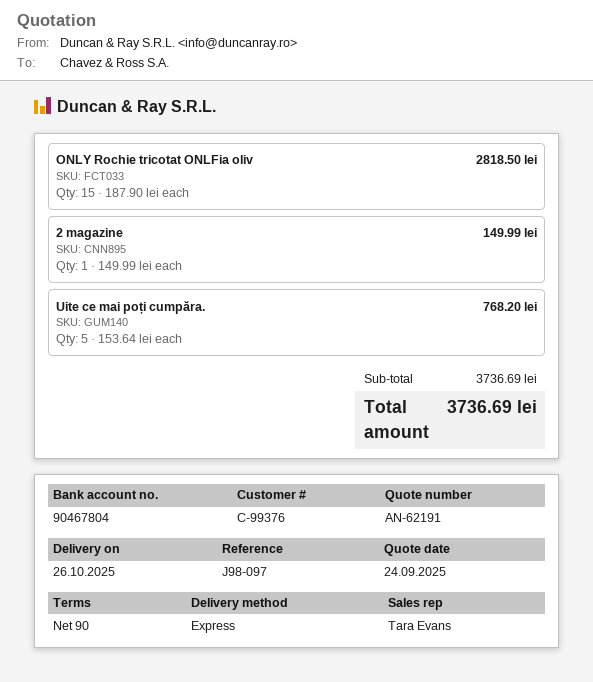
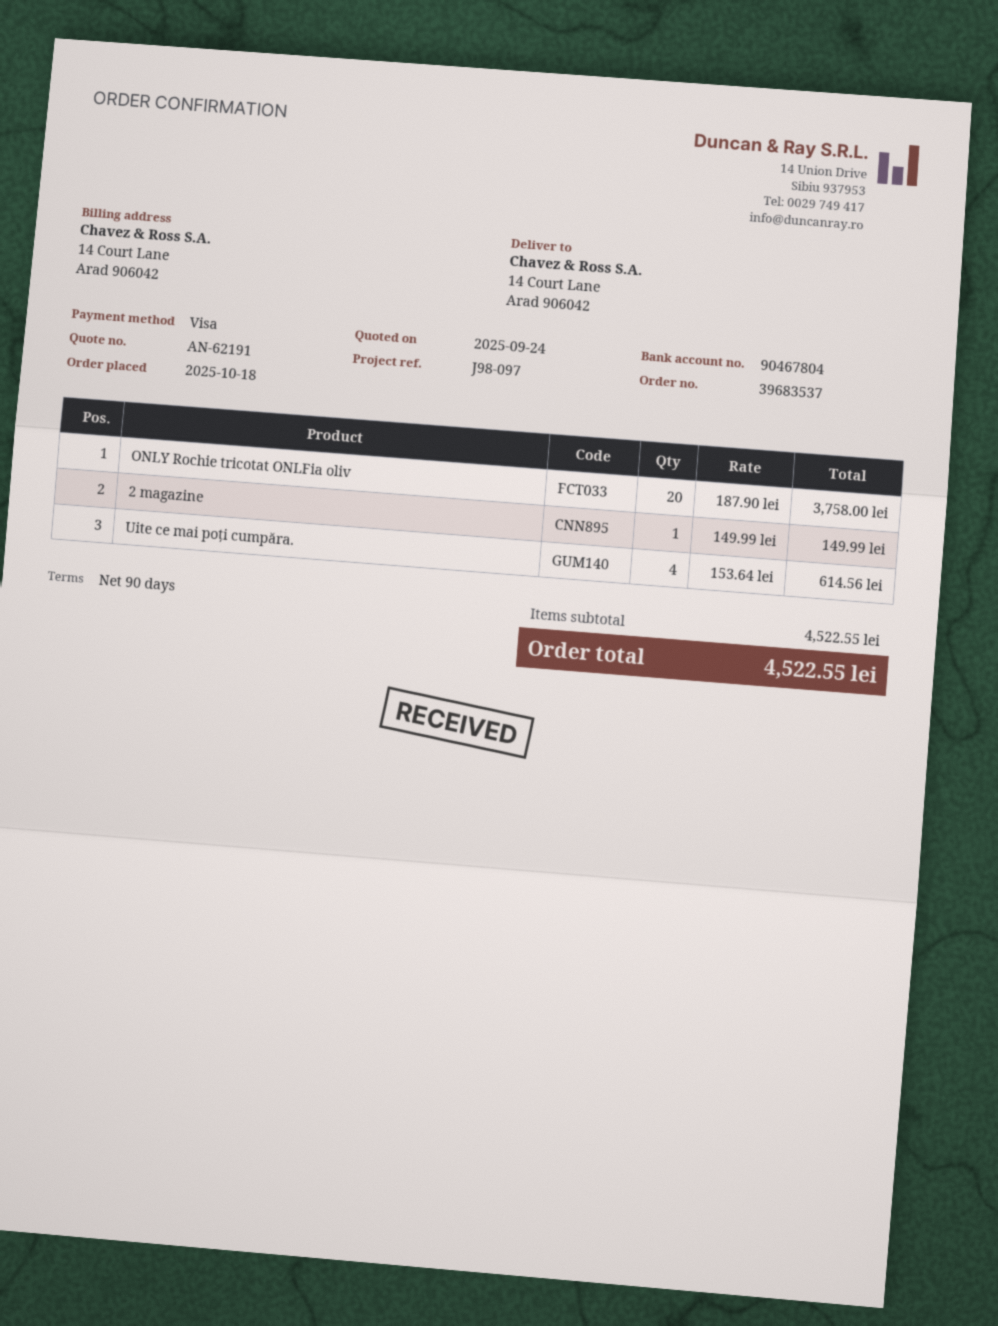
ONLY Rochie tricotat ONLFia oliv: 15 x 187.90 = 2818.50 -> 20 x 187.90 = 3758.00
Uite ce mai poți cumpăra.: 5 x 153.64 = 768.20 -> 4 x 153.64 = 614.56
subtotal: 3736.69 -> 4522.55
total: 3736.69 -> 4522.55

